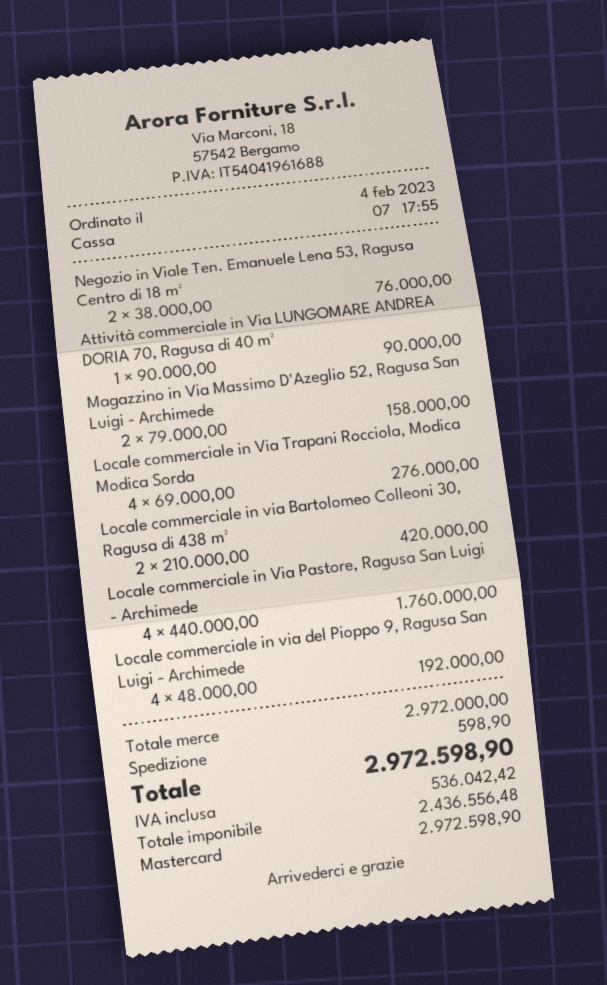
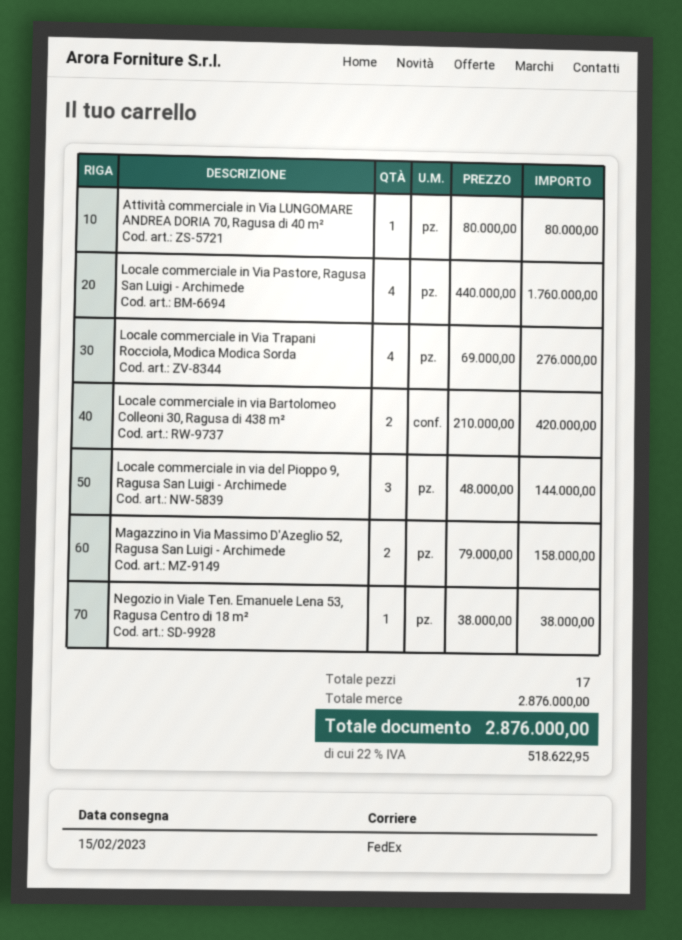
Negozio in Viale Ten. Emanuele Lena 53, Ragusa Centro di 18 m²: 2 x 38000.00 = 76000.00 -> 1 x 38000.00 = 38000.00
Attività commerciale in Via LUNGOMARE ANDREA DORIA 70, Ragusa di 40 m²: 1 x 90000.00 = 90000.00 -> 1 x 80000.00 = 80000.00
Locale commerciale in via del Pioppo 9, Ragusa San Luigi - Archimede: 4 x 48000.00 = 192000.00 -> 3 x 48000.00 = 144000.00
subtotal: 2972000.00 -> 2876000.00
shipping: 598.90 -> none
tax: 536042.42 -> 518622.95
total: 2972598.90 -> 2876000.00

